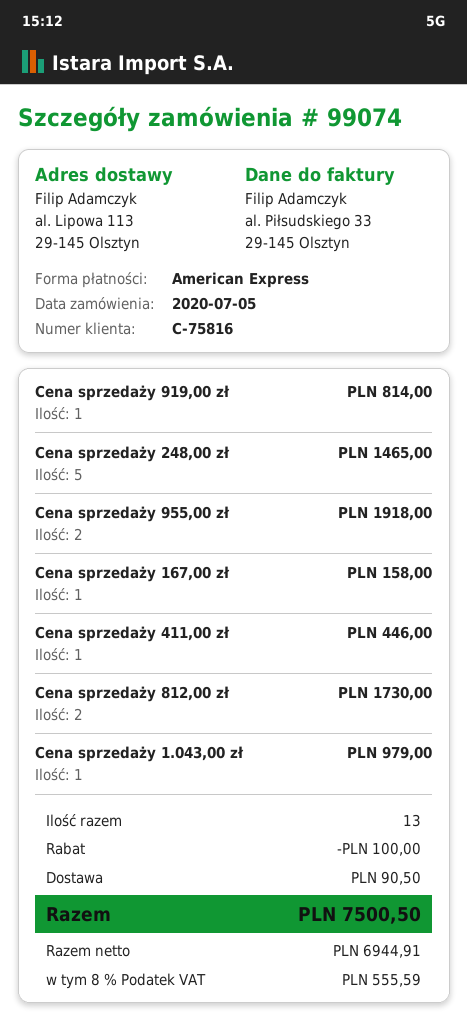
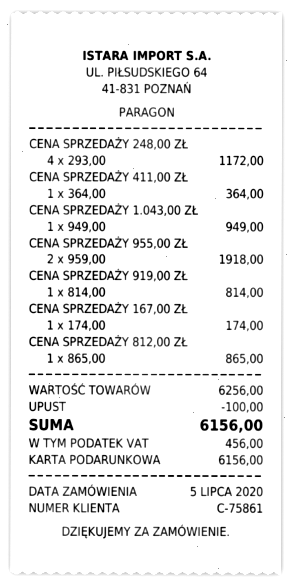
customer number: C-75816 -> C-75861
payment method: American Express -> gift card
Cena sprzedaży 248,00 zł: 5 for 1465.00 -> 4 for 1172.00
Cena sprzedaży 167,00 zł: 1 for 158.00 -> 1 for 174.00
Cena sprzedaży 411,00 zł: 1 for 446.00 -> 1 for 364.00
Cena sprzedaży 812,00 zł: 2 for 1730.00 -> 1 for 865.00
Cena sprzedaży 1.043,00 zł: 1 for 979.00 -> 1 for 949.00
shipping: 90.50 -> none
tax: 555.59 -> 456.00
total: 7500.50 -> 6156.00

